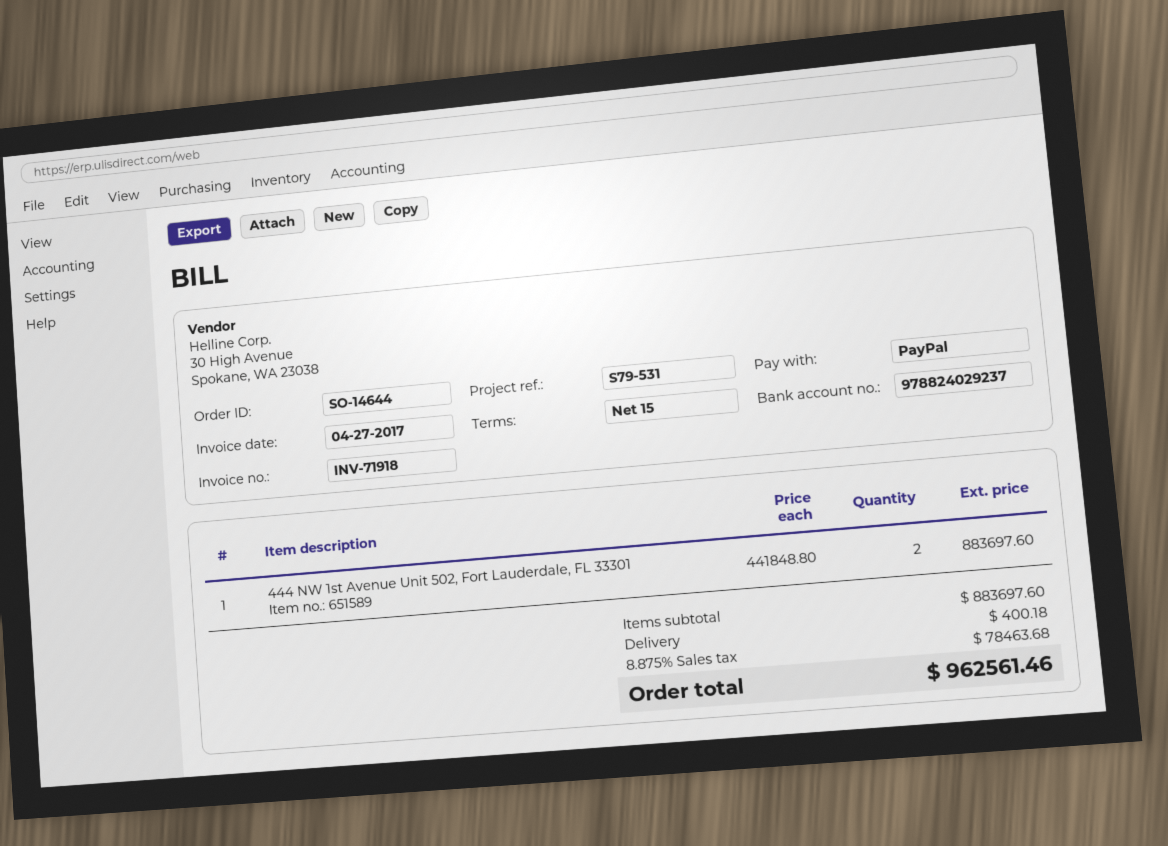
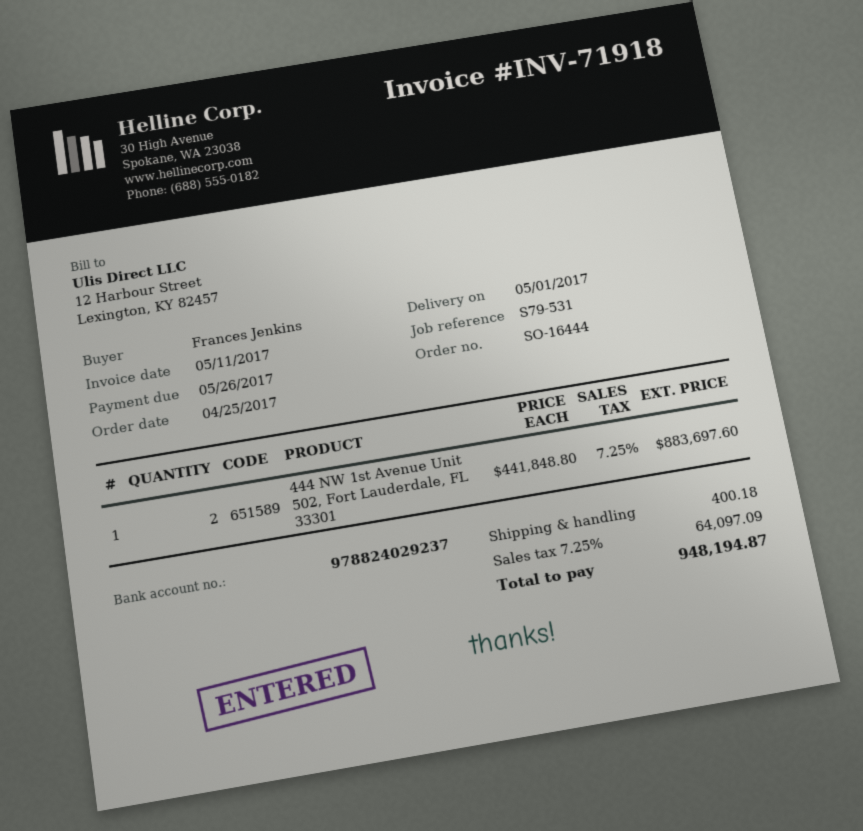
order number: SO-14644 -> SO-16444
invoice date: 2017-04-27 -> 2017-05-11
tax: 8.875% = 78463.68 -> 7.25% = 64097.09
total: 962561.46 -> 948194.87

